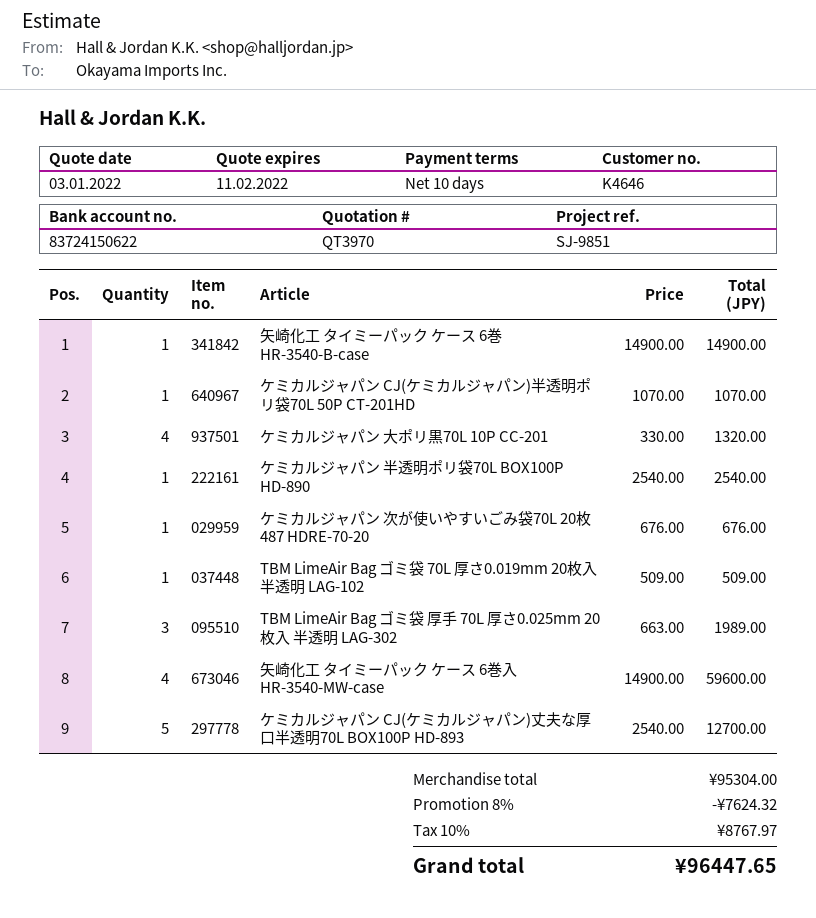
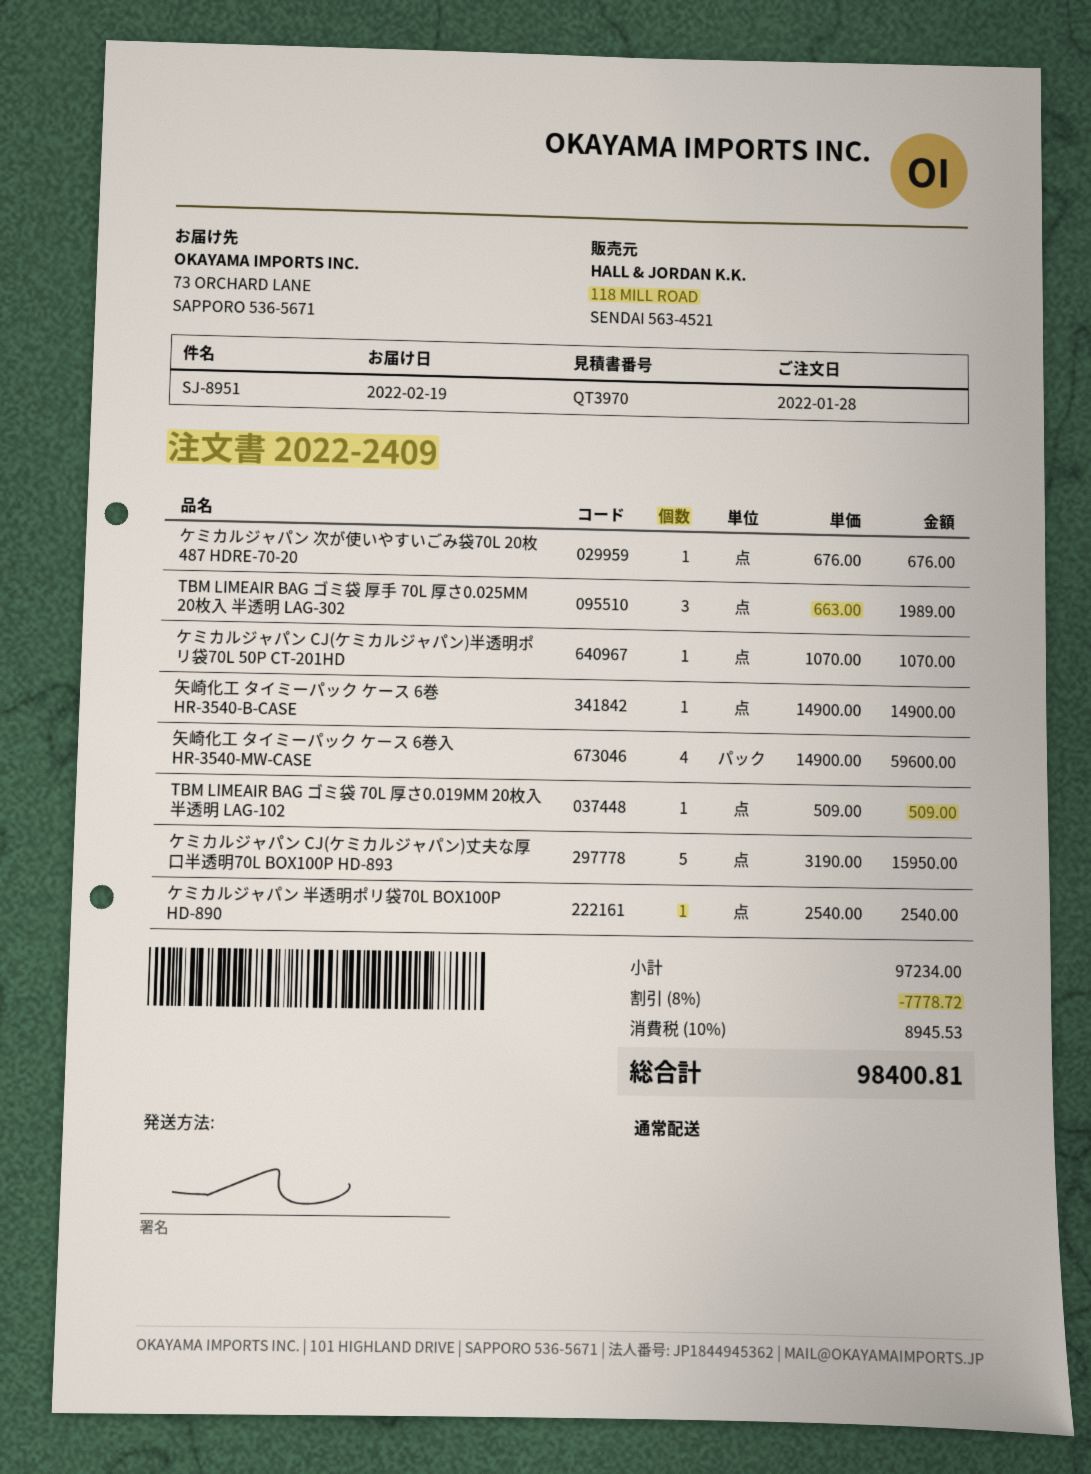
reference: SJ-9851 -> SJ-8951
ケミカルジャパン 大ポリ黒70L 10P CC-201: 4 x 330.00 = 1320.00 -> none
ケミカルジャパン CJ(ケミカルジャパン)丈夫な厚口半透明70L BOX100P HD-893: 5 x 2540.00 = 12700.00 -> 5 x 3190.00 = 15950.00
subtotal: 95304.00 -> 97234.00
discount: 8% = 7624.32 -> 8% = 7778.72
tax: 10% = 8767.97 -> 10% = 8945.53
total: 96447.65 -> 98400.81

